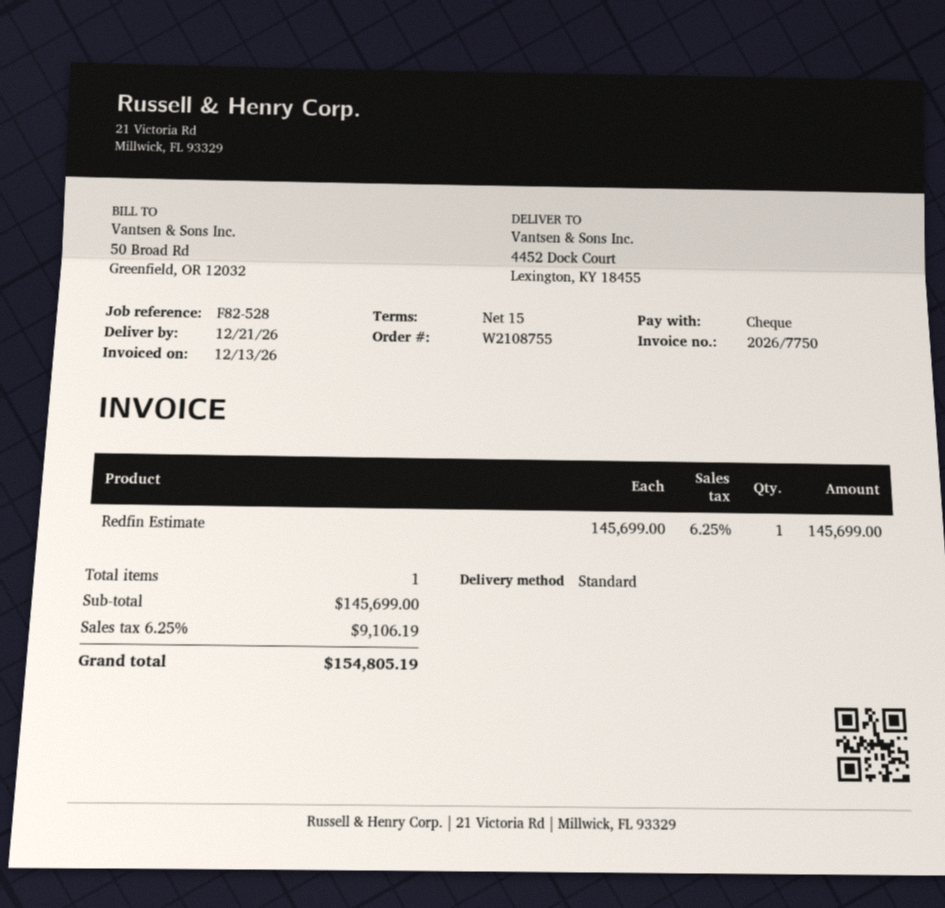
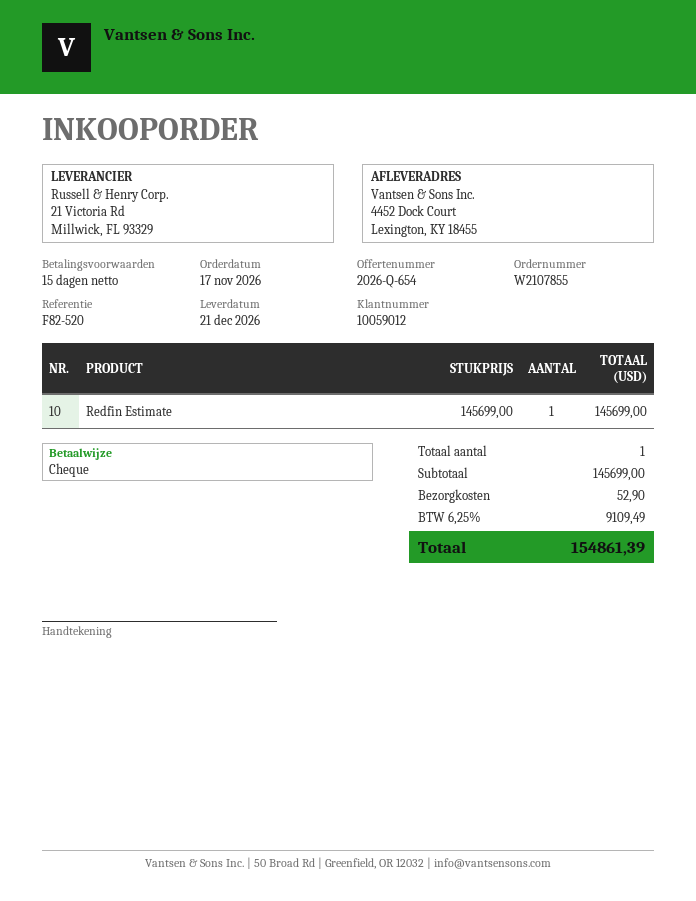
order number: W2108755 -> W2107855
reference: F82-528 -> F82-520
shipping: none -> 52.90
tax: 6.25% = 9106.19 -> 6.25% = 9109.49
total: 154805.19 -> 154861.39

